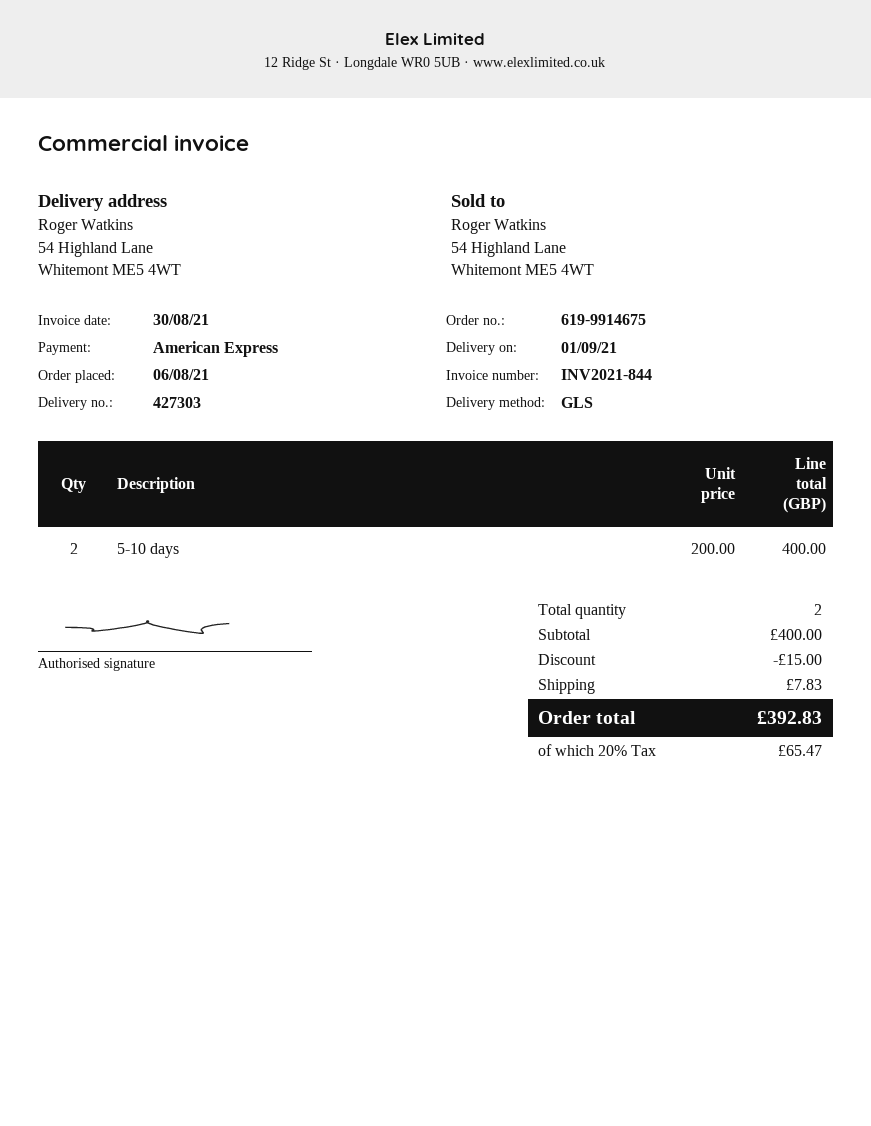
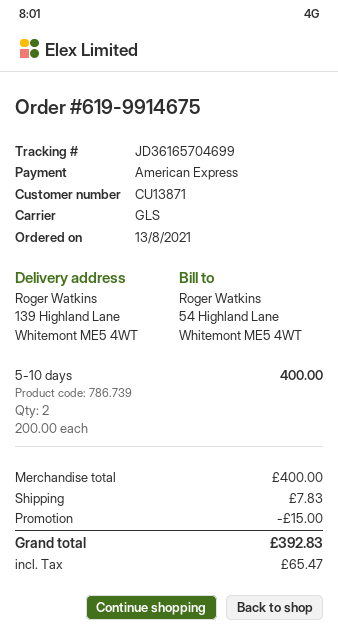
order date: 2021-08-06 -> 2021-08-13
ship to: 54 Highland Lane, Whitemont ME5 4WT -> 139 Highland Lane, Whitemont ME5 4WT

